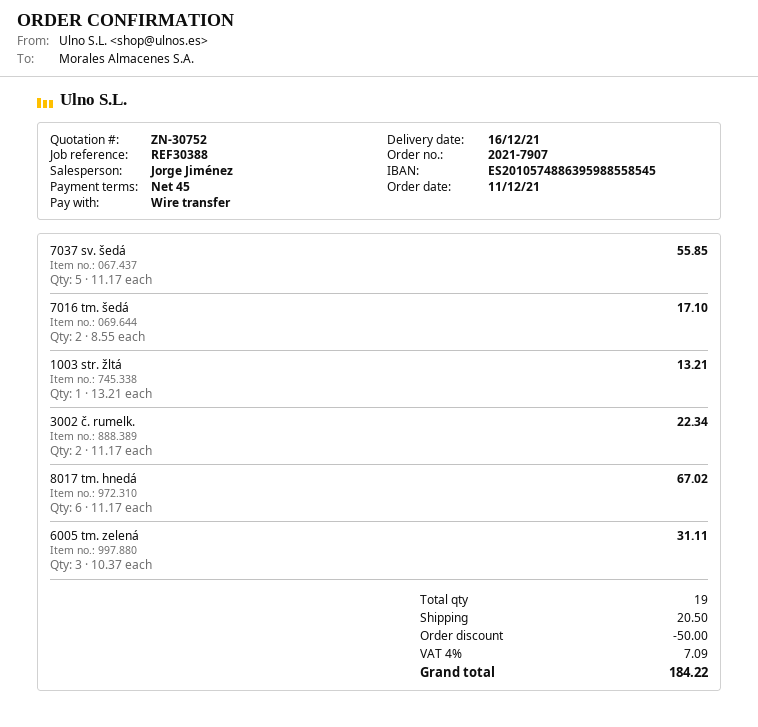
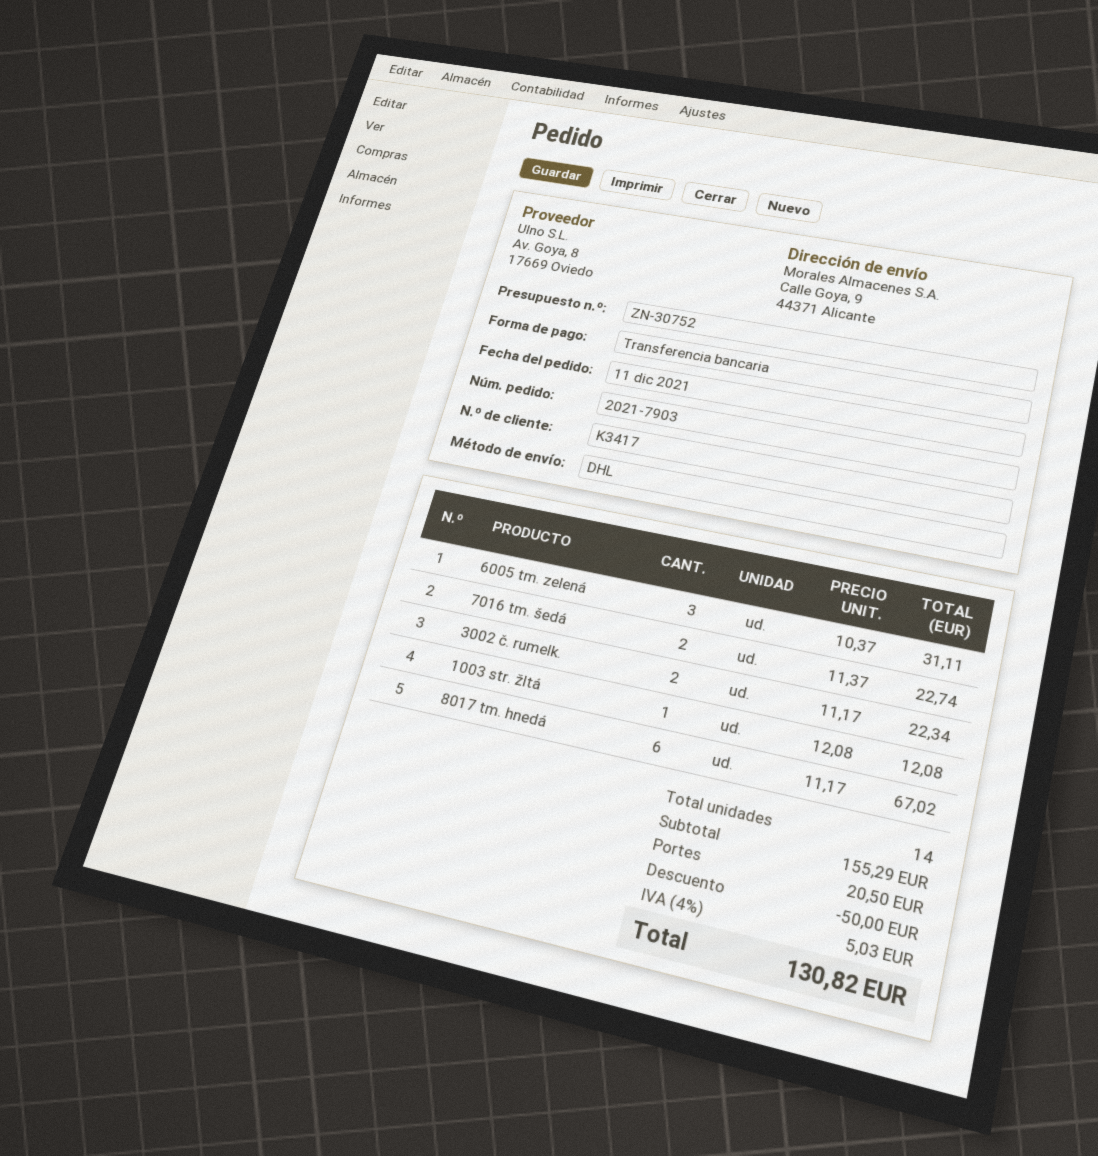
order number: 2021-7907 -> 2021-7903
7037 sv. šedá: 5 x 11.17 = 55.85 -> none
7016 tm. šedá: 2 x 8.55 = 17.10 -> 2 x 11.37 = 22.74
1003 str. žltá: 1 x 13.21 = 13.21 -> 1 x 12.08 = 12.08
total quantity: 19 -> 14
tax: 4% = 7.09 -> 4% = 5.03
total: 184.22 -> 130.82

